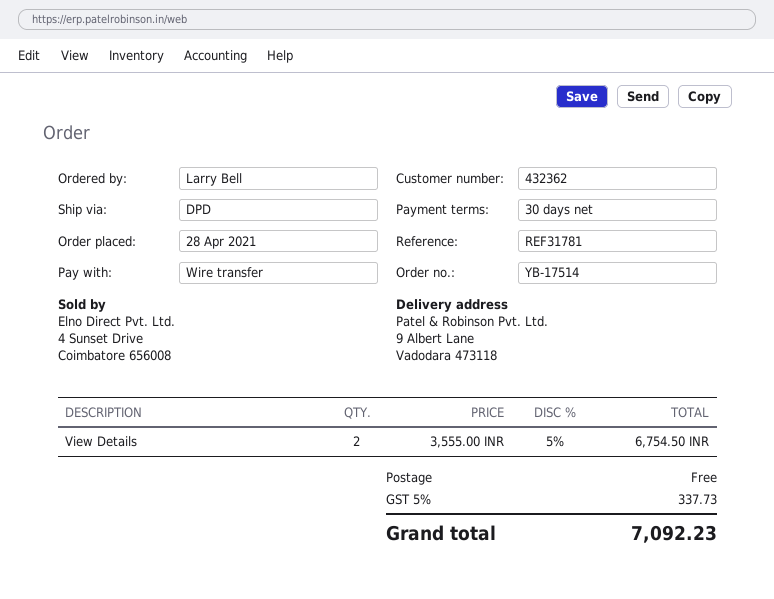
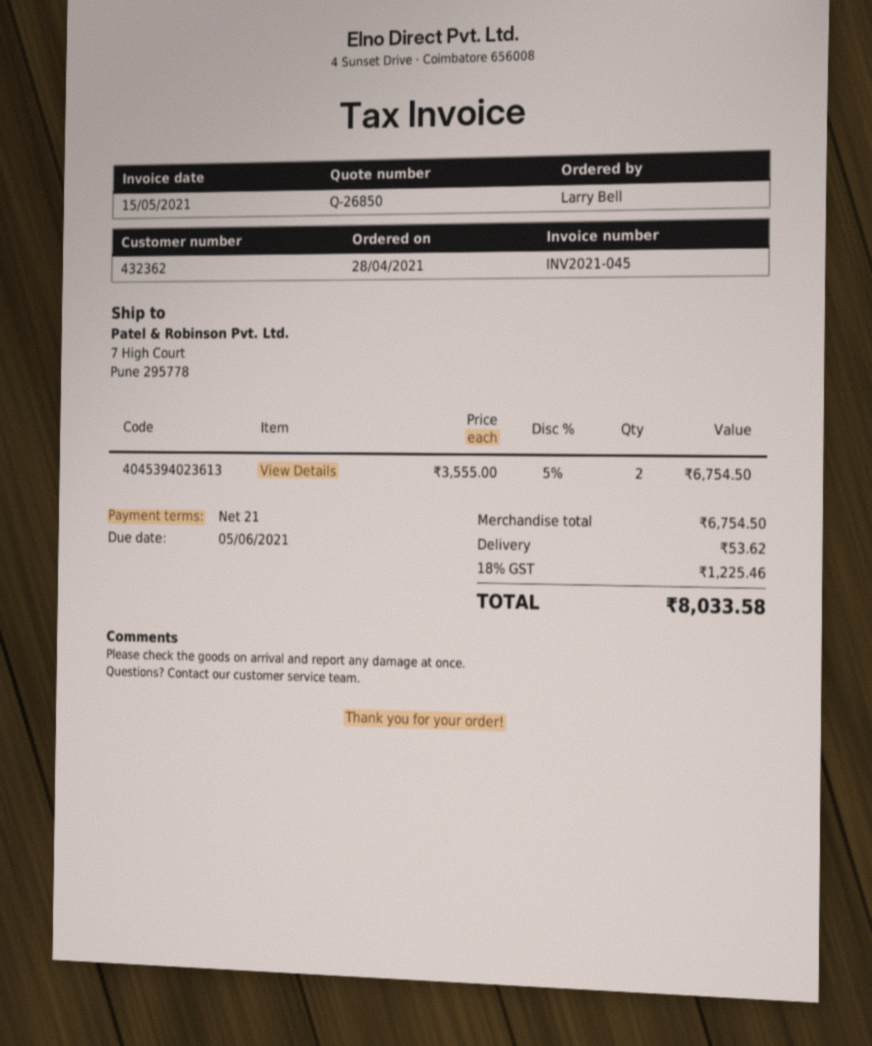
payment terms: 30 days -> 21 days
ship to: 9 Albert Lane, Vadodara 473118 -> 7 High Court, Pune 295778
shipping: 0.00 -> 53.62
tax: 5% = 337.73 -> 18% = 1225.46
total: 7092.23 -> 8033.58

